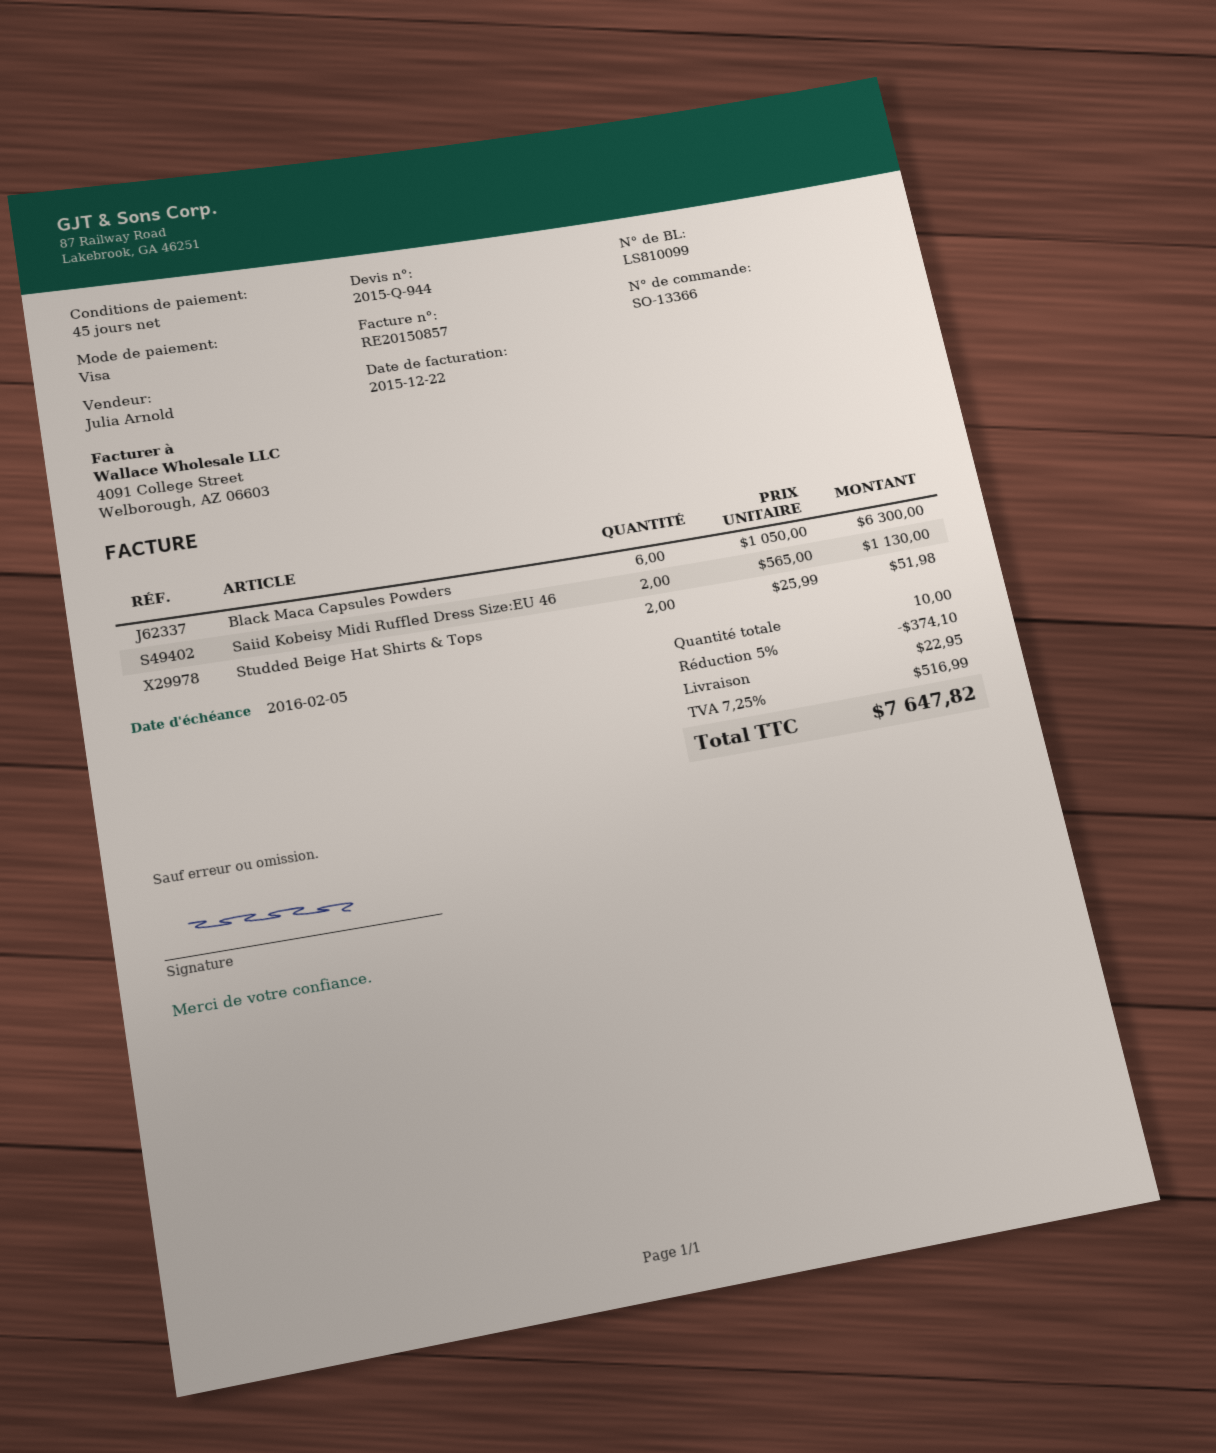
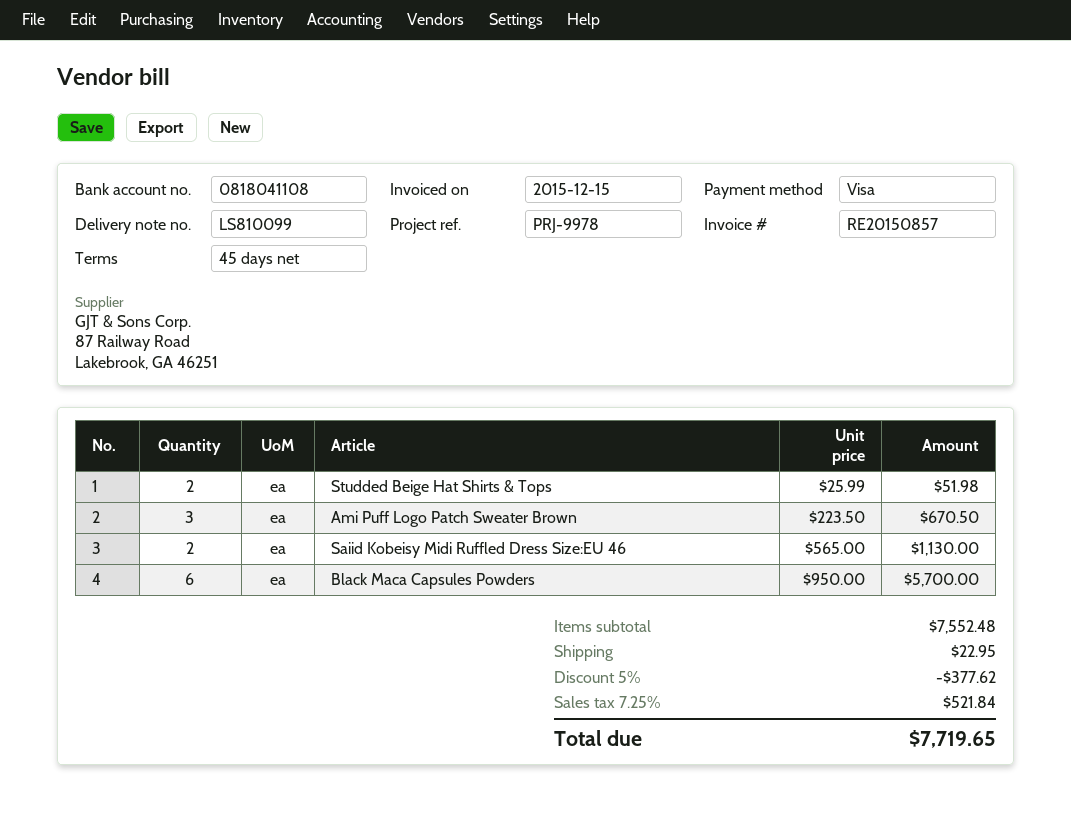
invoice date: 2015-12-22 -> 2015-12-15
Black Maca Capsules Powders: 6 x 1050.00 = 6300.00 -> 6 x 950.00 = 5700.00
Ami Puff Logo Patch Sweater Brown: none -> 3 x 223.50 = 670.50
discount: 5% = 374.10 -> 5% = 377.62
tax: 7.25% = 516.99 -> 7.25% = 521.84
total: 7647.82 -> 7719.65

